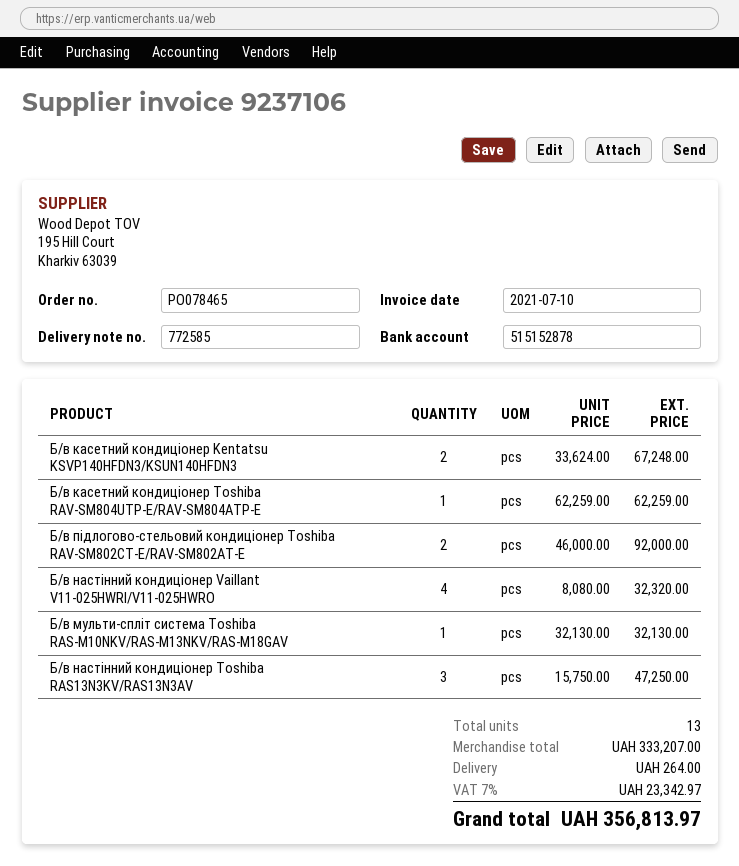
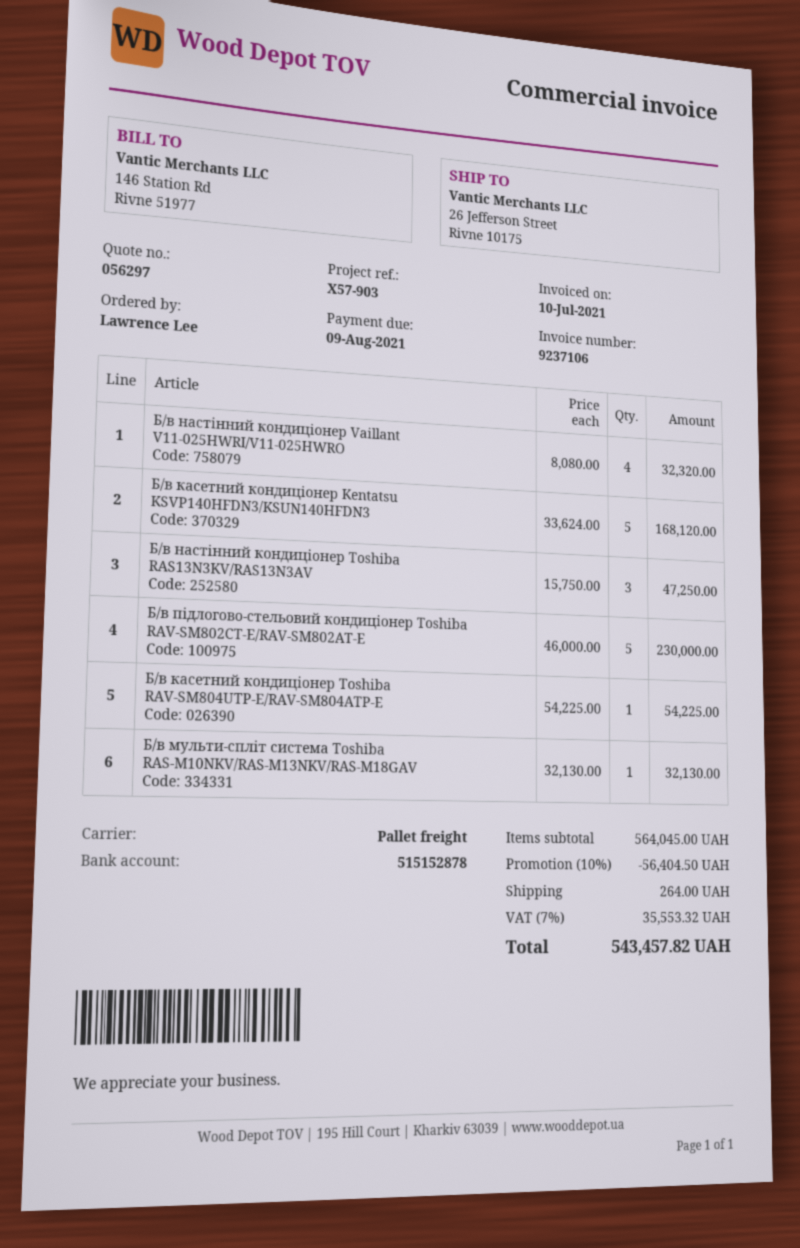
Б/в касетний кондиціонер Kentatsu KSVP140HFDN3/KSUN140HFDN3: 2 x 33624.00 = 67248.00 -> 5 x 33624.00 = 168120.00
Б/в касетний кондиціонер Toshiba RAV-SM804UTP-E/RAV-SM804ATP-E: 1 x 62259.00 = 62259.00 -> 1 x 54225.00 = 54225.00
Б/в підлогово-стельовий кондиціонер Toshiba RAV-SM802CT-E/RAV-SM802AT-E: 2 x 46000.00 = 92000.00 -> 5 x 46000.00 = 230000.00
subtotal: 333207.00 -> 564045.00
discount: none -> 10% = 56404.50
tax: 7% = 23342.97 -> 7% = 35553.32
total: 356813.97 -> 543457.82

